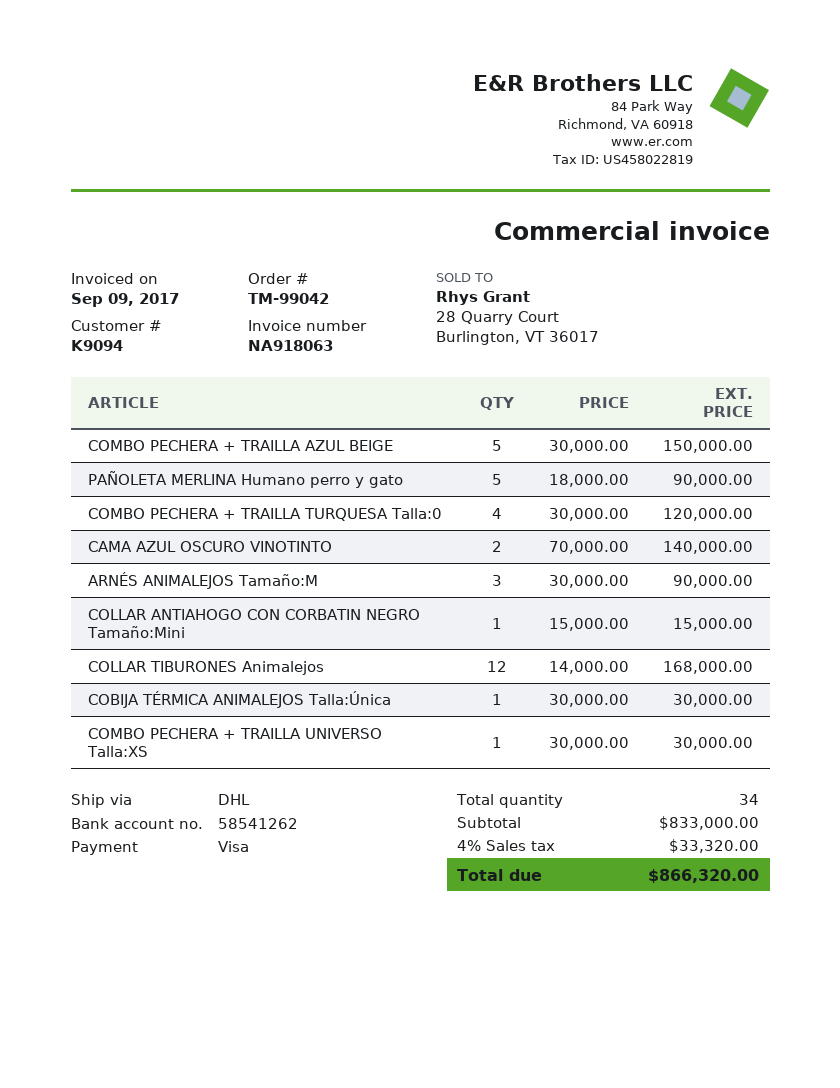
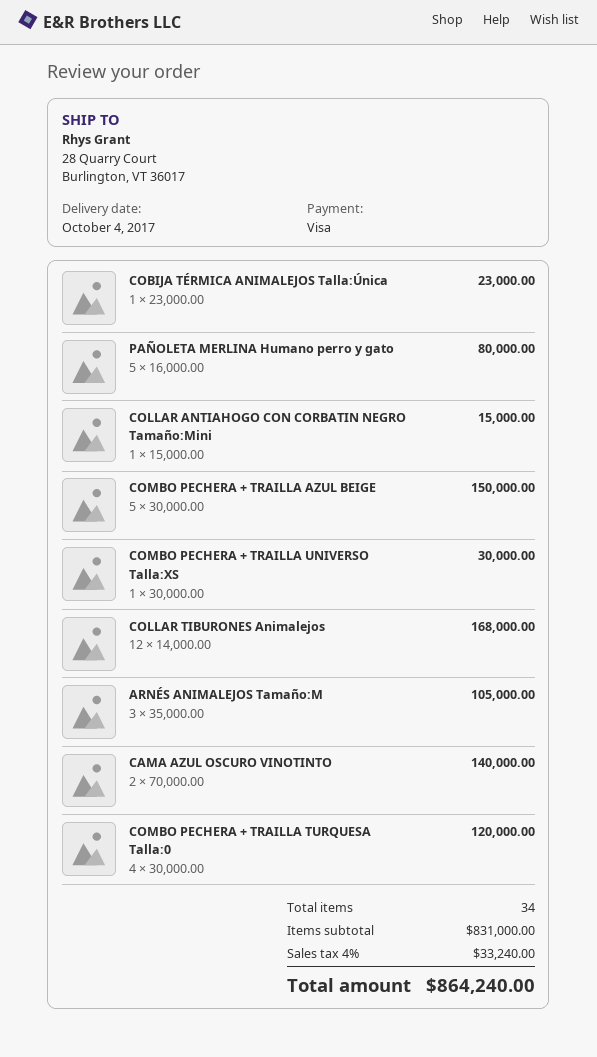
PAÑOLETA MERLINA Humano perro y gato: 5 x 18000.00 = 90000.00 -> 5 x 16000.00 = 80000.00
ARNÉS ANIMALEJOS Tamaño:M: 3 x 30000.00 = 90000.00 -> 3 x 35000.00 = 105000.00
COBIJA TÉRMICA ANIMALEJOS Talla:Única: 1 x 30000.00 = 30000.00 -> 1 x 23000.00 = 23000.00
subtotal: 833000.00 -> 831000.00
tax: 4% = 33320.00 -> 4% = 33240.00
total: 866320.00 -> 864240.00

